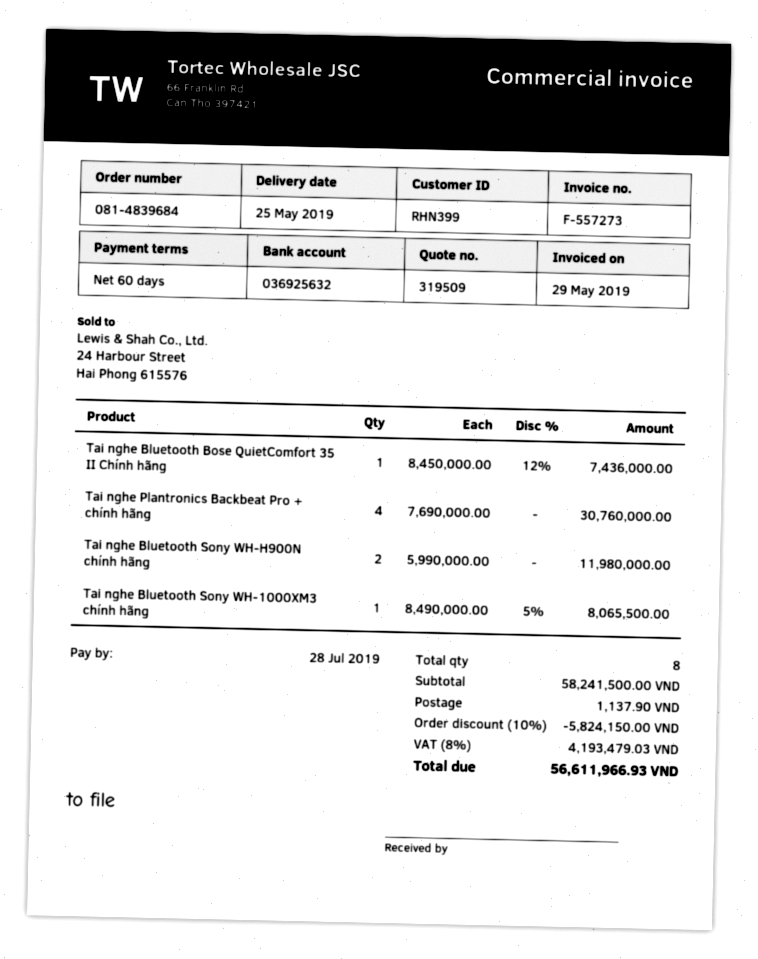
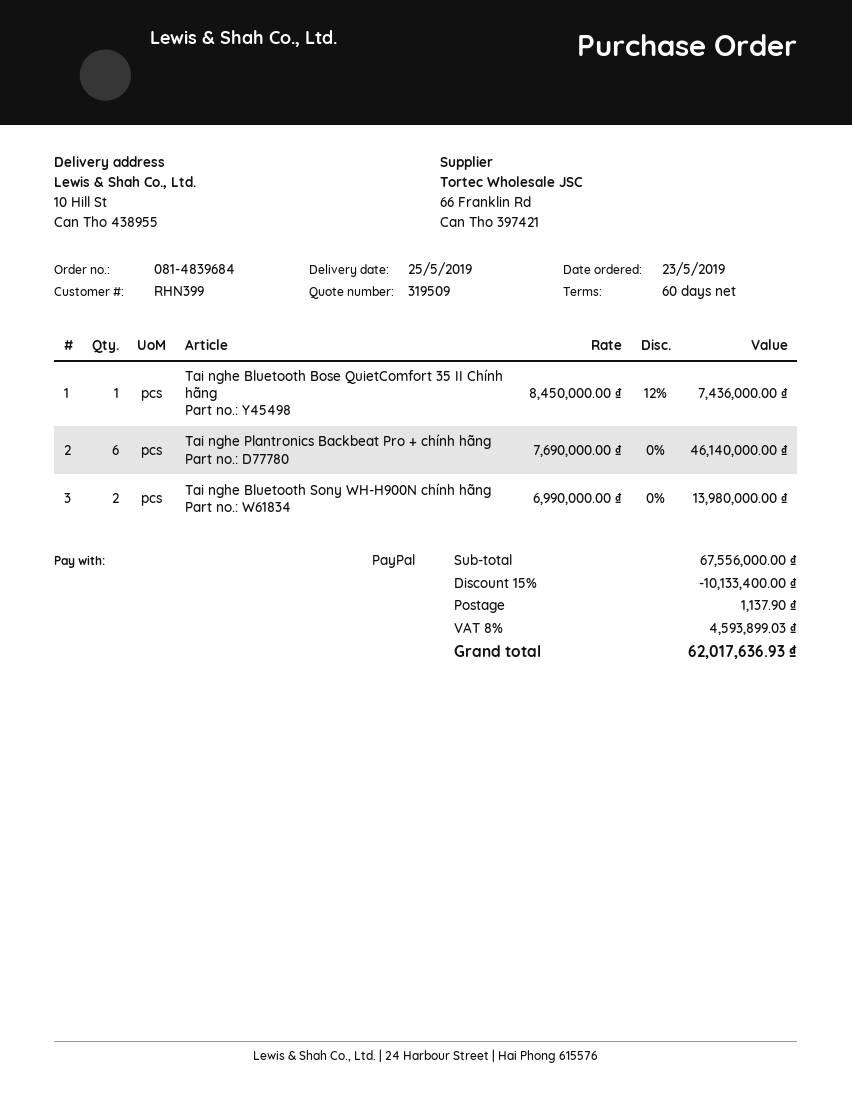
Tai nghe Plantronics Backbeat Pro + chính hãng: 4 x 7690000.00 = 30760000.00 -> 6 x 7690000.00 = 46140000.00
Tai nghe Bluetooth Sony WH-H900N chính hãng: 2 x 5990000.00 = 11980000.00 -> 2 x 6990000.00 = 13980000.00
Tai nghe Bluetooth Sony WH-1000XM3 chính hãng: 1 x 8490000.00 - 5% = 8065500.00 -> none
subtotal: 58241500.00 -> 67556000.00
discount: 10% = 5824150.00 -> 15% = 10133400.00
tax: 8% = 4193479.03 -> 8% = 4593899.03
total: 56611966.93 -> 62017636.93

